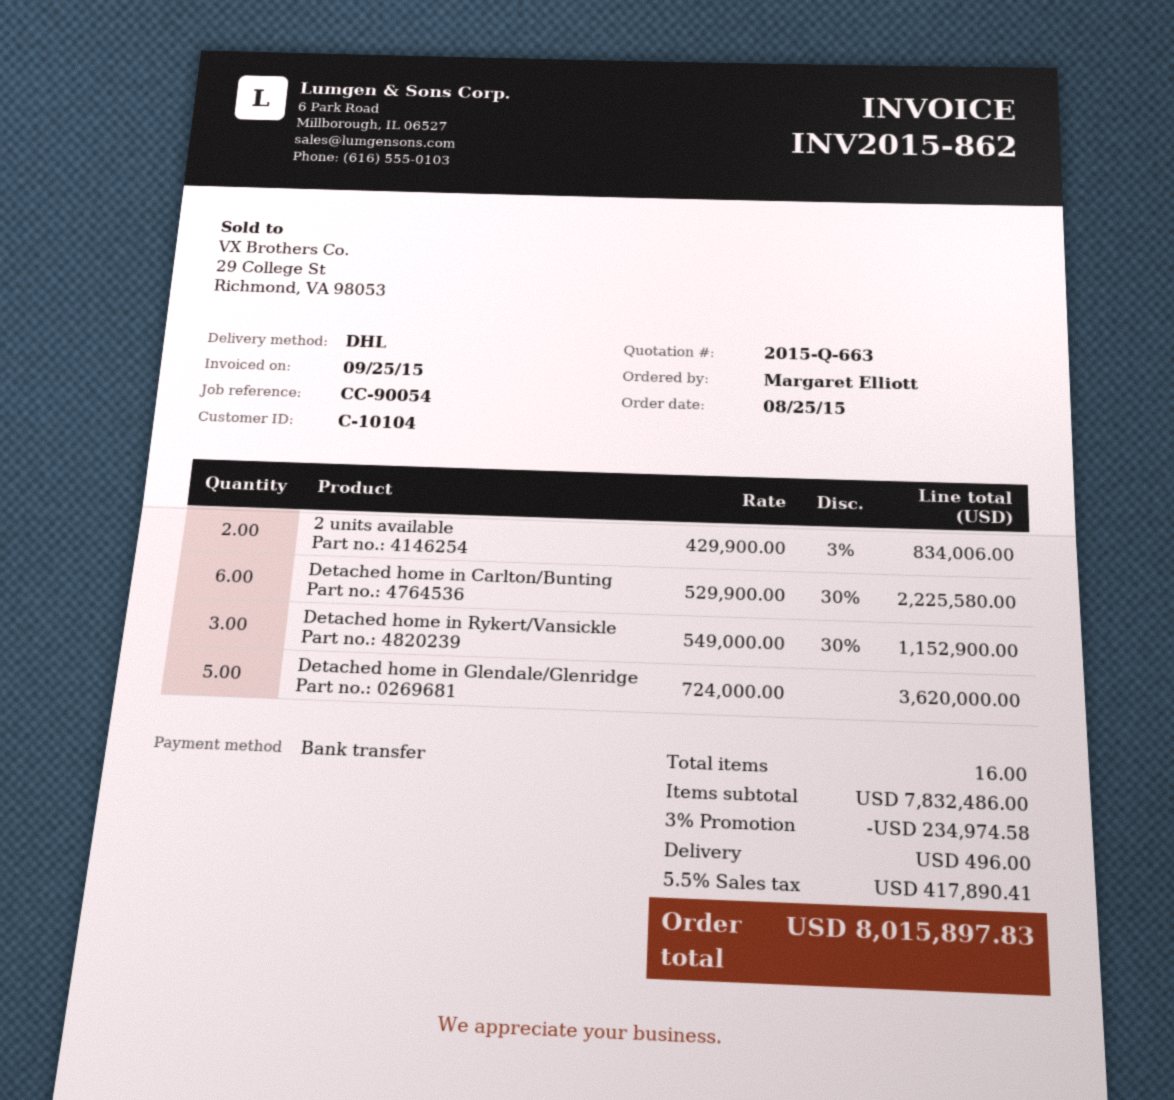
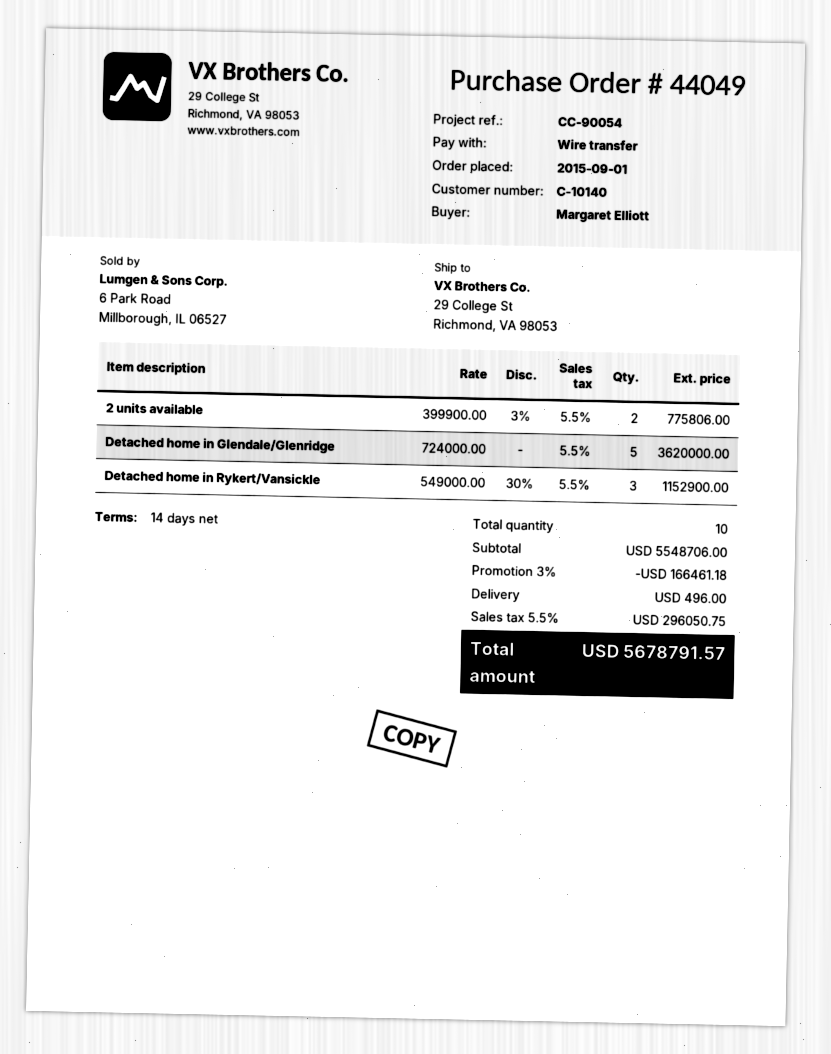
order date: 2015-08-25 -> 2015-09-01
customer number: C-10104 -> C-10140
2 units available: 2 x 429900.00 - 3% = 834006.00 -> 2 x 399900.00 - 3% = 775806.00
Detached home in Carlton/Bunting: 6 x 529900.00 - 30% = 2225580.00 -> none
total quantity: 16 -> 10
subtotal: 7832486.00 -> 5548706.00
discount: 3% = 234974.58 -> 3% = 166461.18
tax: 5.5% = 417890.41 -> 5.5% = 296050.75
total: 8015897.83 -> 5678791.57

